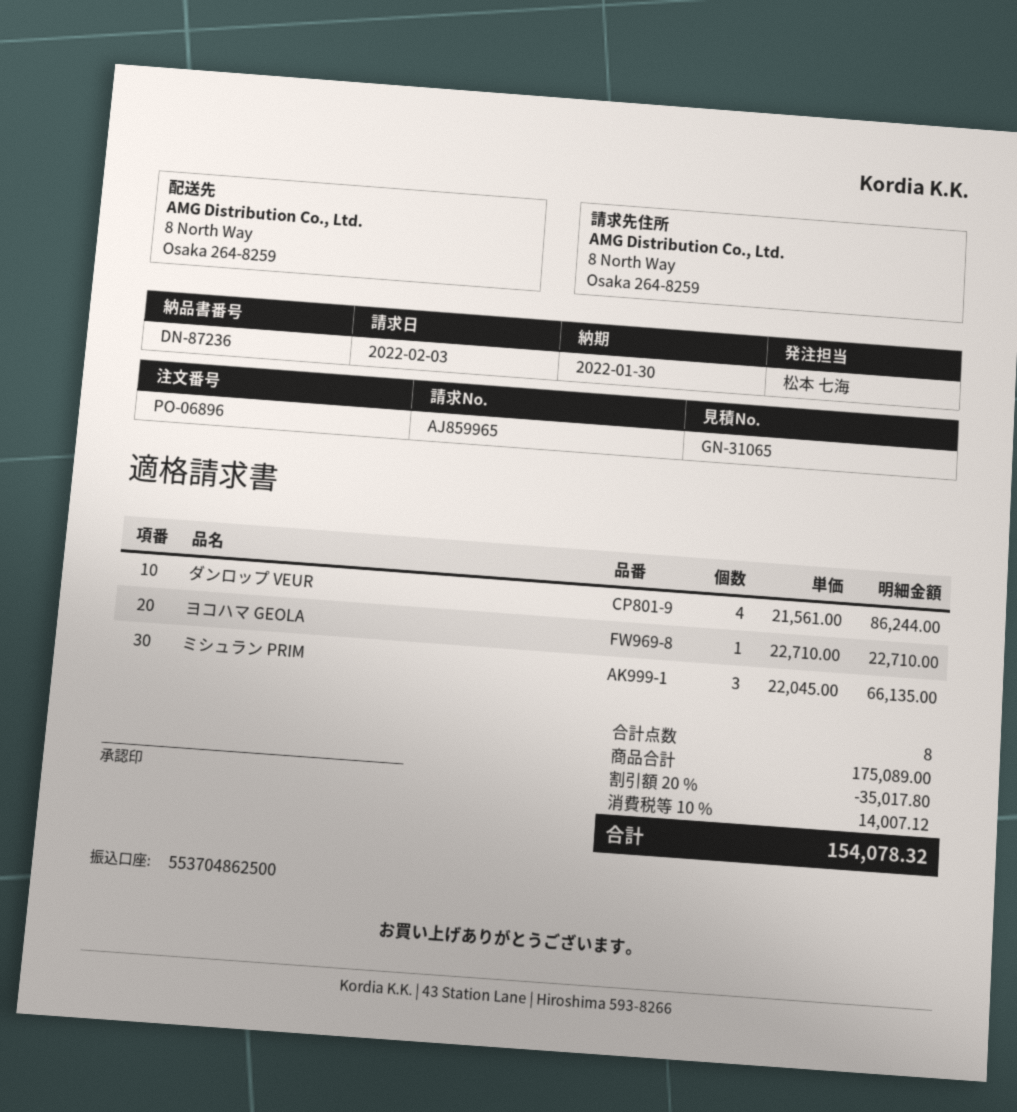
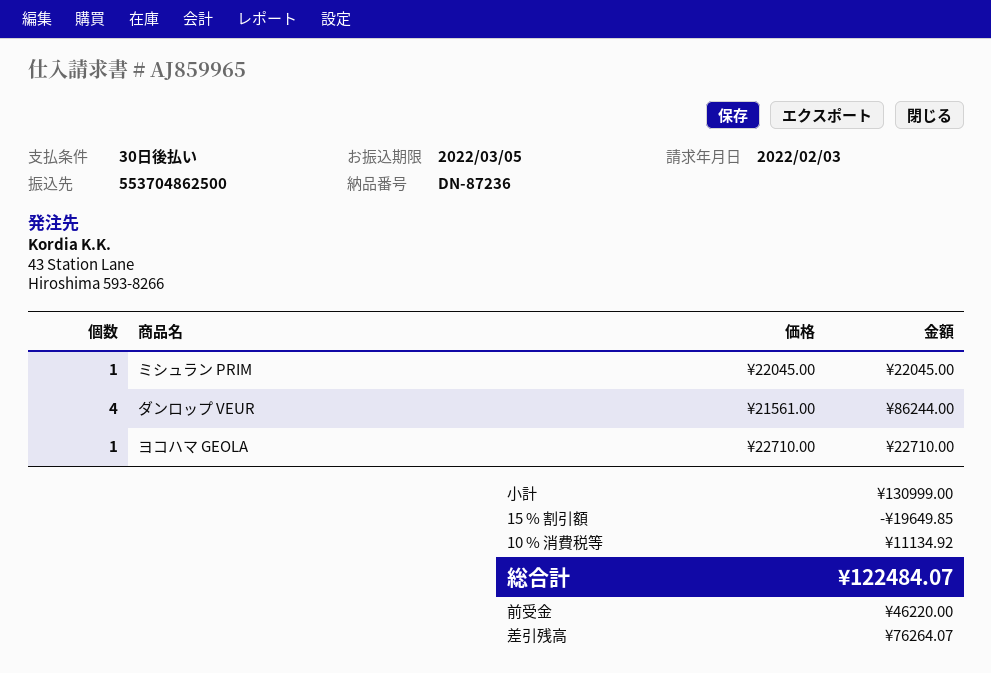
ミシュラン PRIM: 3 x 22045.00 = 66135.00 -> 1 x 22045.00 = 22045.00
subtotal: 175089.00 -> 130999.00
discount: 20% = 35017.80 -> 15% = 19649.85
tax: 10% = 14007.12 -> 10% = 11134.92
total: 154078.32 -> 122484.07

